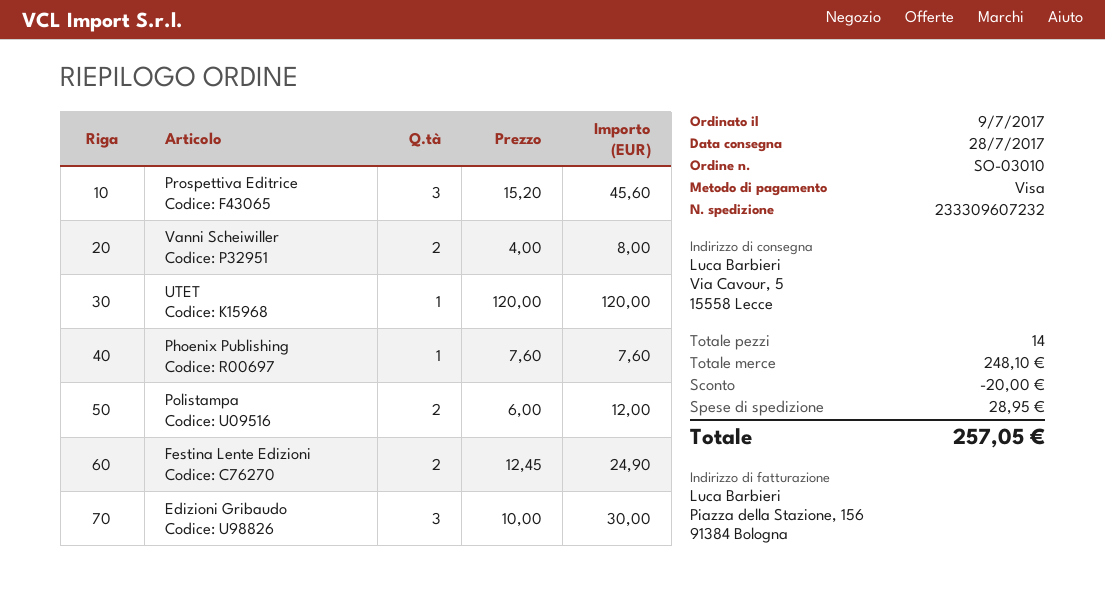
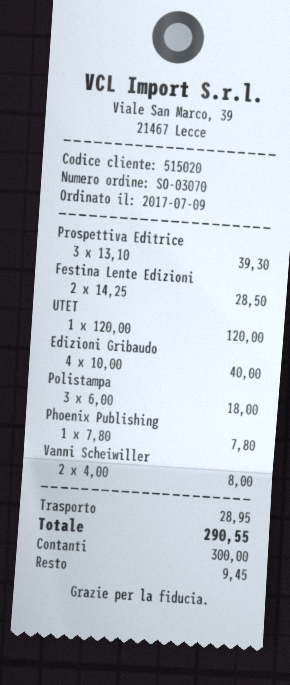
order number: SO-03010 -> SO-03070
payment method: Visa -> cash
Prospettiva Editrice: 3 x 15.20 = 45.60 -> 3 x 13.10 = 39.30
Phoenix Publishing: 1 x 7.60 = 7.60 -> 1 x 7.80 = 7.80
Polistampa: 2 x 6.00 = 12.00 -> 3 x 6.00 = 18.00
Festina Lente Edizioni: 2 x 12.45 = 24.90 -> 2 x 14.25 = 28.50
Edizioni Gribaudo: 3 x 10.00 = 30.00 -> 4 x 10.00 = 40.00
discount: 20.00 -> none
total: 257.05 -> 290.55

